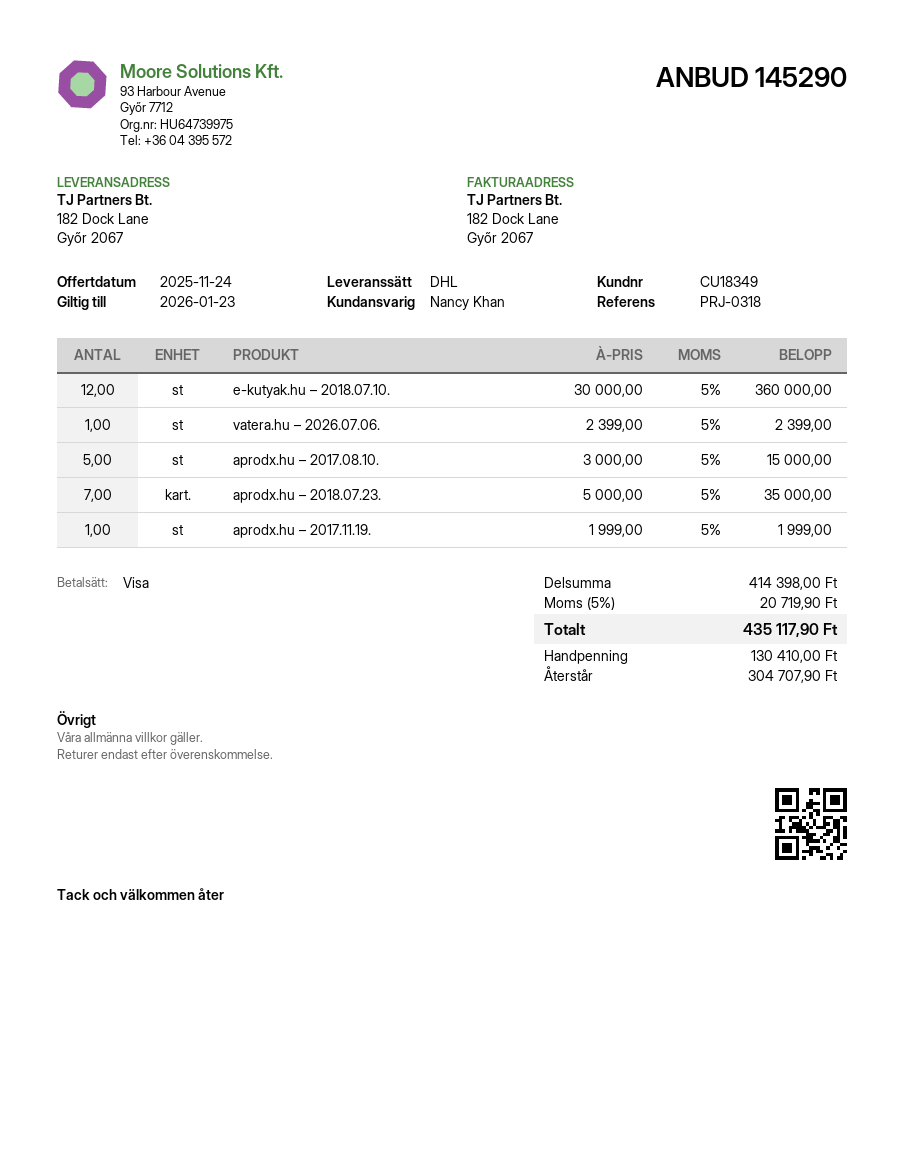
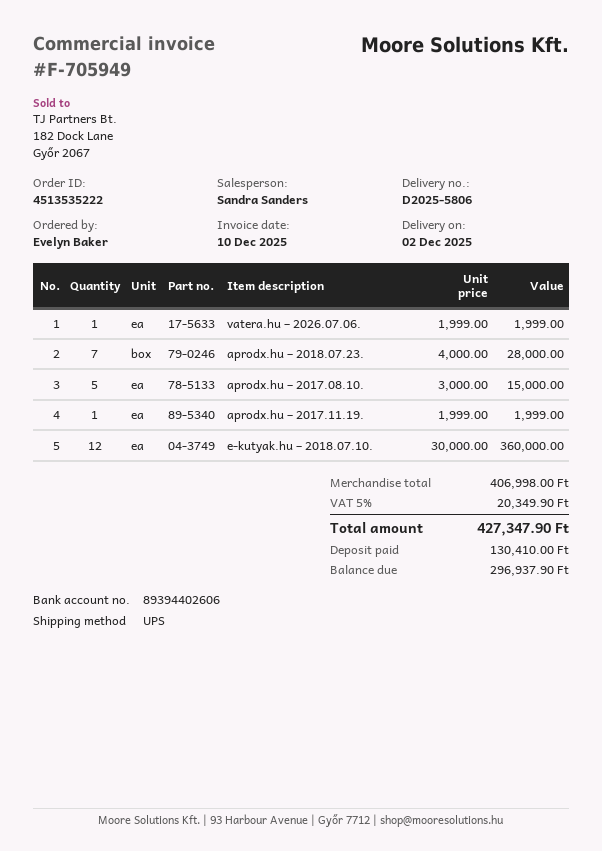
sales rep: Nancy Khan -> Sandra Sanders
shipping method: DHL -> UPS
vatera.hu – 2026.07.06.: 1 x 2399.00 = 2399.00 -> 1 x 1999.00 = 1999.00
aprodx.hu – 2018.07.23.: 7 x 5000.00 = 35000.00 -> 7 x 4000.00 = 28000.00
subtotal: 414398.00 -> 406998.00
tax: 5% = 20719.90 -> 5% = 20349.90
total: 435117.90 -> 427347.90
balance: 304707.90 -> 296937.90

